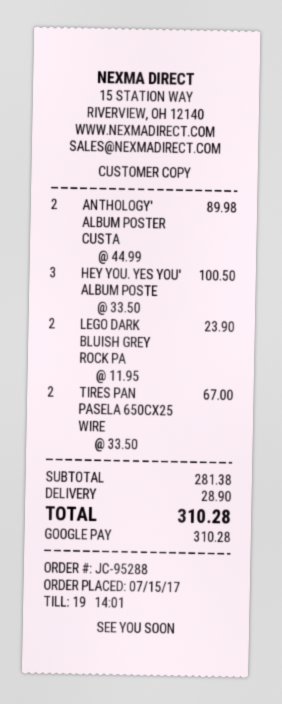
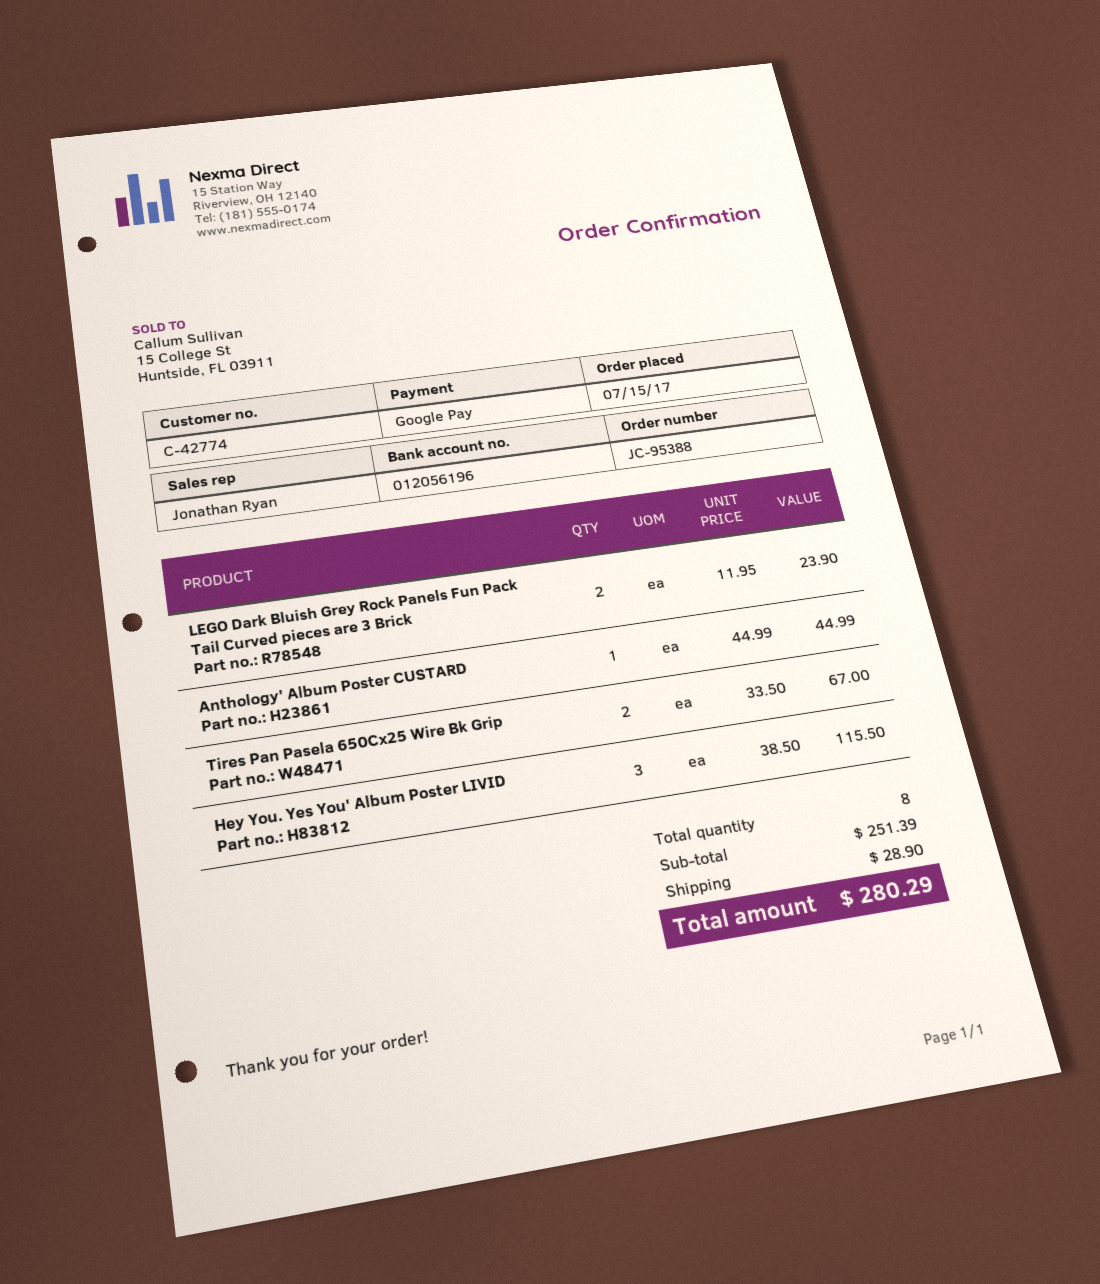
order number: JC-95288 -> JC-95388
ANTHOLOGY' ALBUM POSTER CUSTA: 2 x 44.99 = 89.98 -> 1 x 44.99 = 44.99
HEY YOU. YES YOU' ALBUM POSTE: 3 x 33.50 = 100.50 -> 3 x 38.50 = 115.50
subtotal: 281.38 -> 251.39
total: 310.28 -> 280.29

